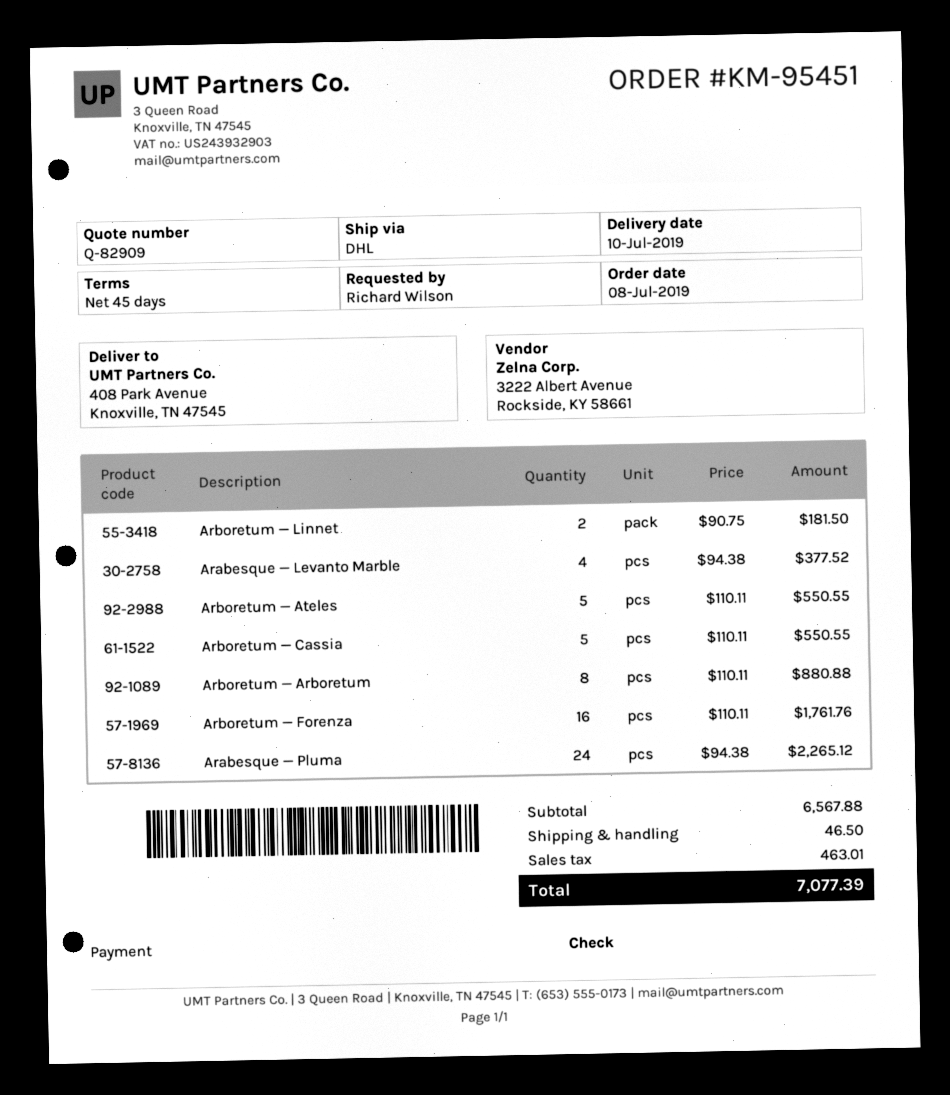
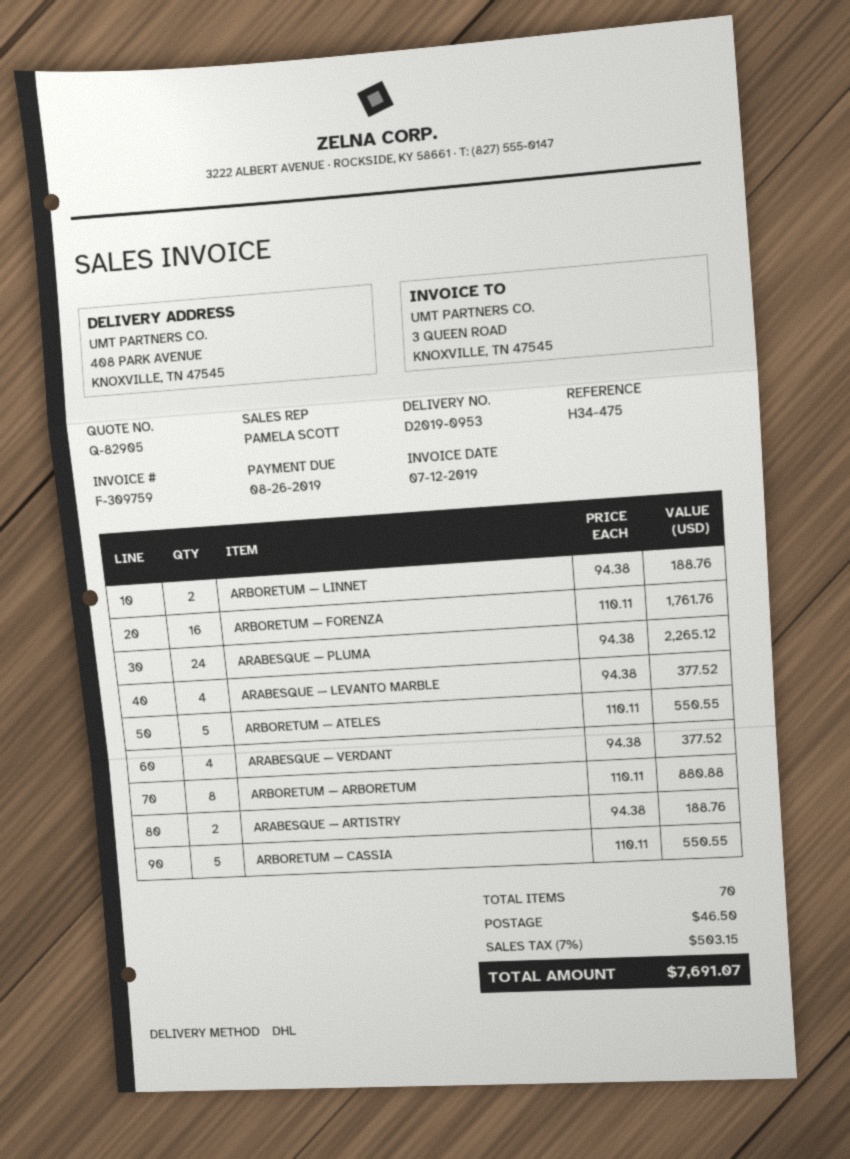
quote number: Q-82909 -> Q-82905
Arboretum — Linnet: 2 x 90.75 = 181.50 -> 2 x 94.38 = 188.76
ARABESQUE — VERDANT: none -> 4 x 94.38 = 377.52
ARABESQUE — ARTISTRY: none -> 2 x 94.38 = 188.76
tax: 463.01 -> 503.15
total: 7077.39 -> 7691.07

